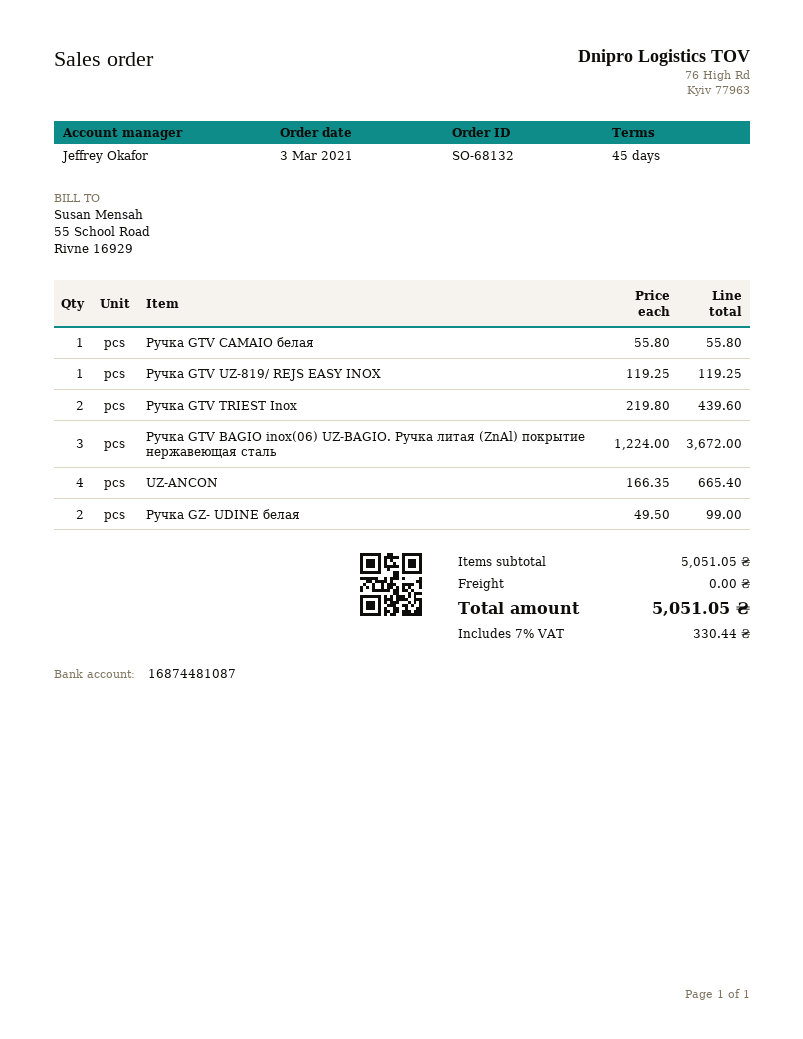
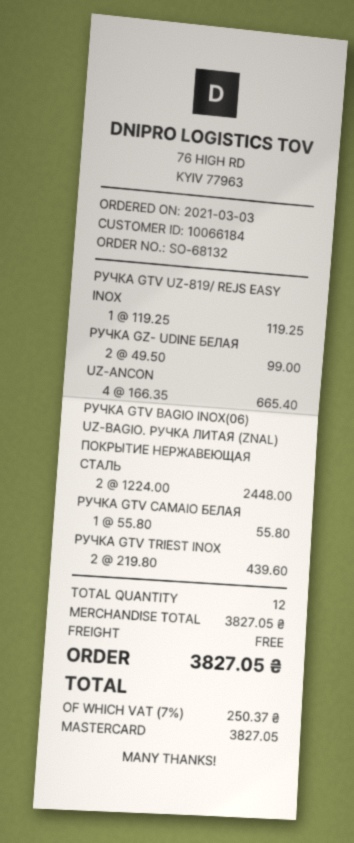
Ручка GTV BAGIO inox(06) UZ-BAGIO. Ручка литая (ZnAl) покрытие нержавеющая сталь: 3 x 1224.00 = 3672.00 -> 2 x 1224.00 = 2448.00
subtotal: 5051.05 -> 3827.05
tax: 7% = 330.44 -> 7% = 250.37
total: 5051.05 -> 3827.05

